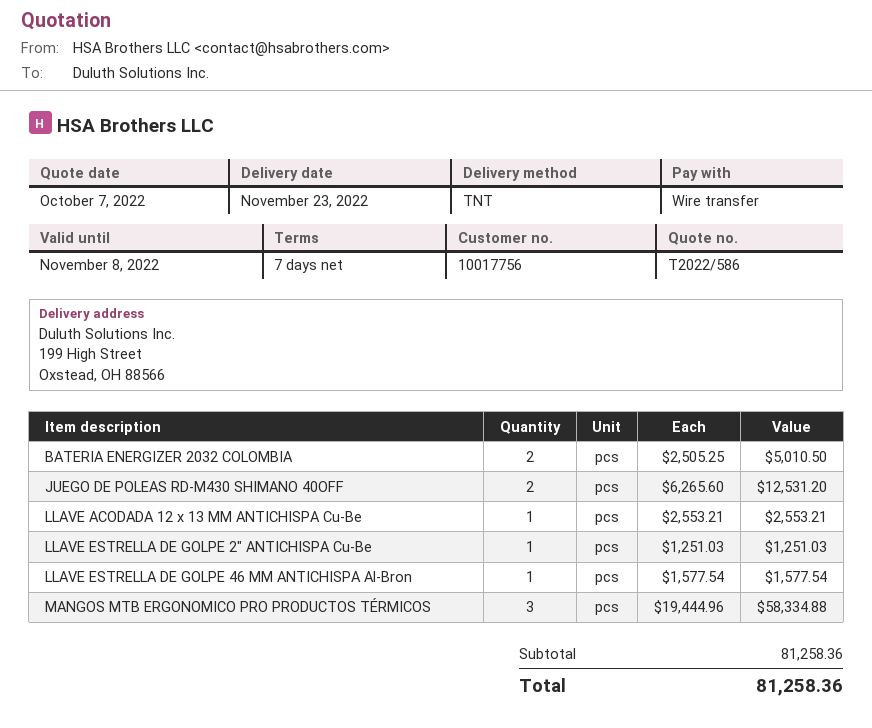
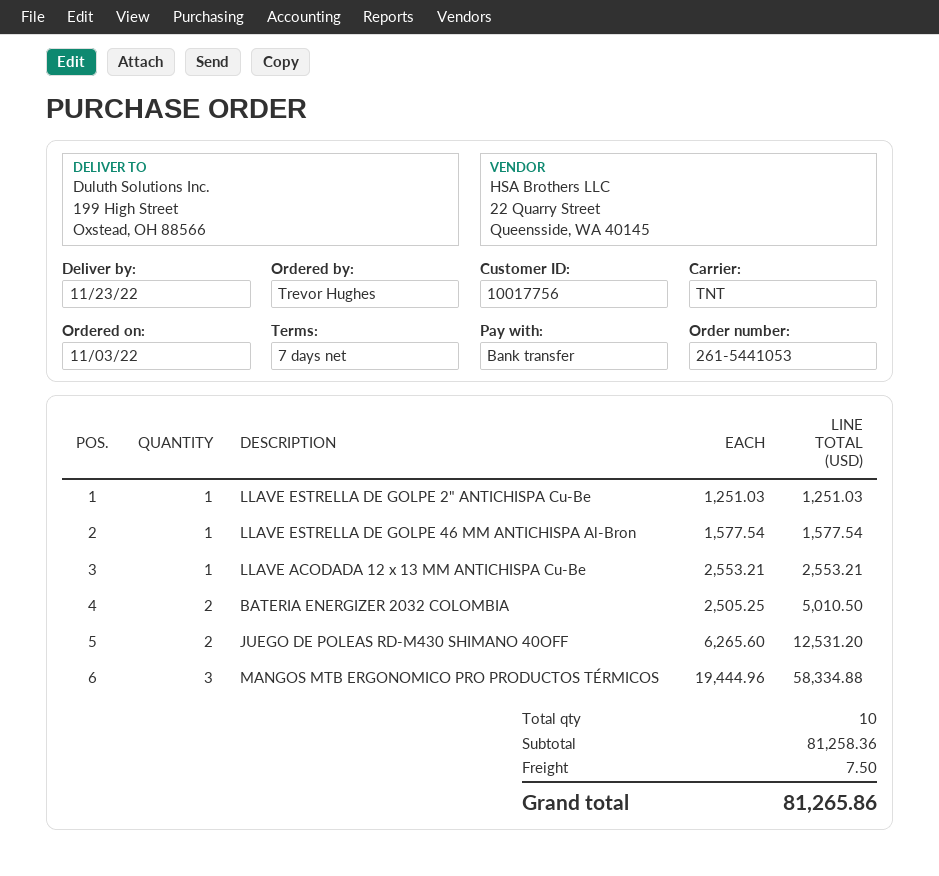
shipping: none -> 7.50
total: 81258.36 -> 81265.86

